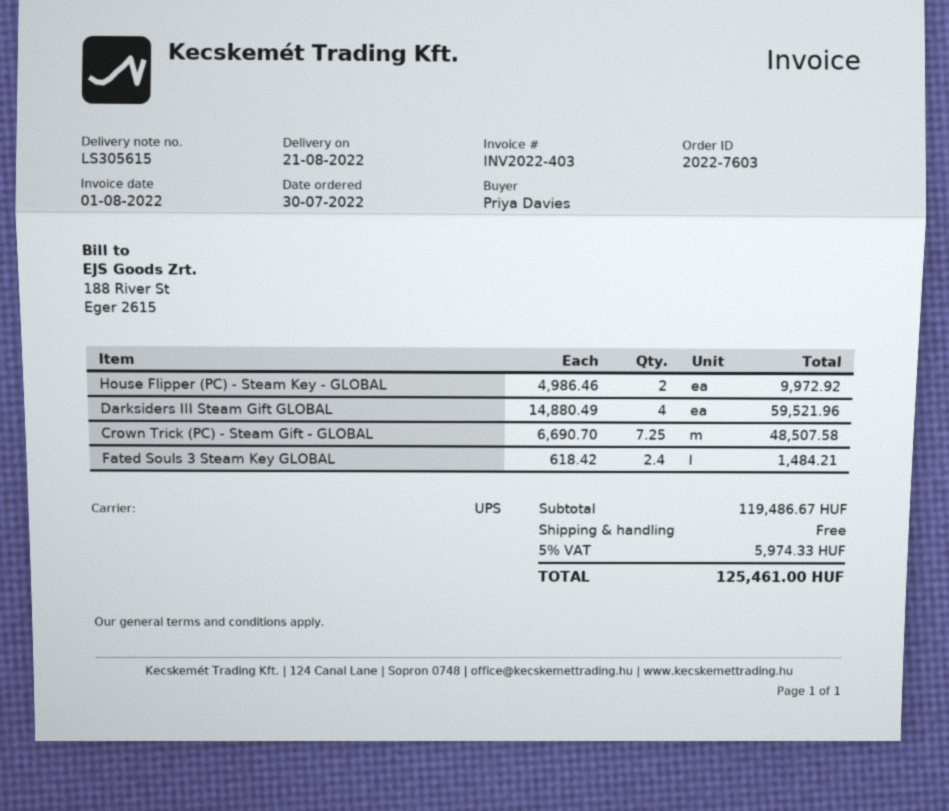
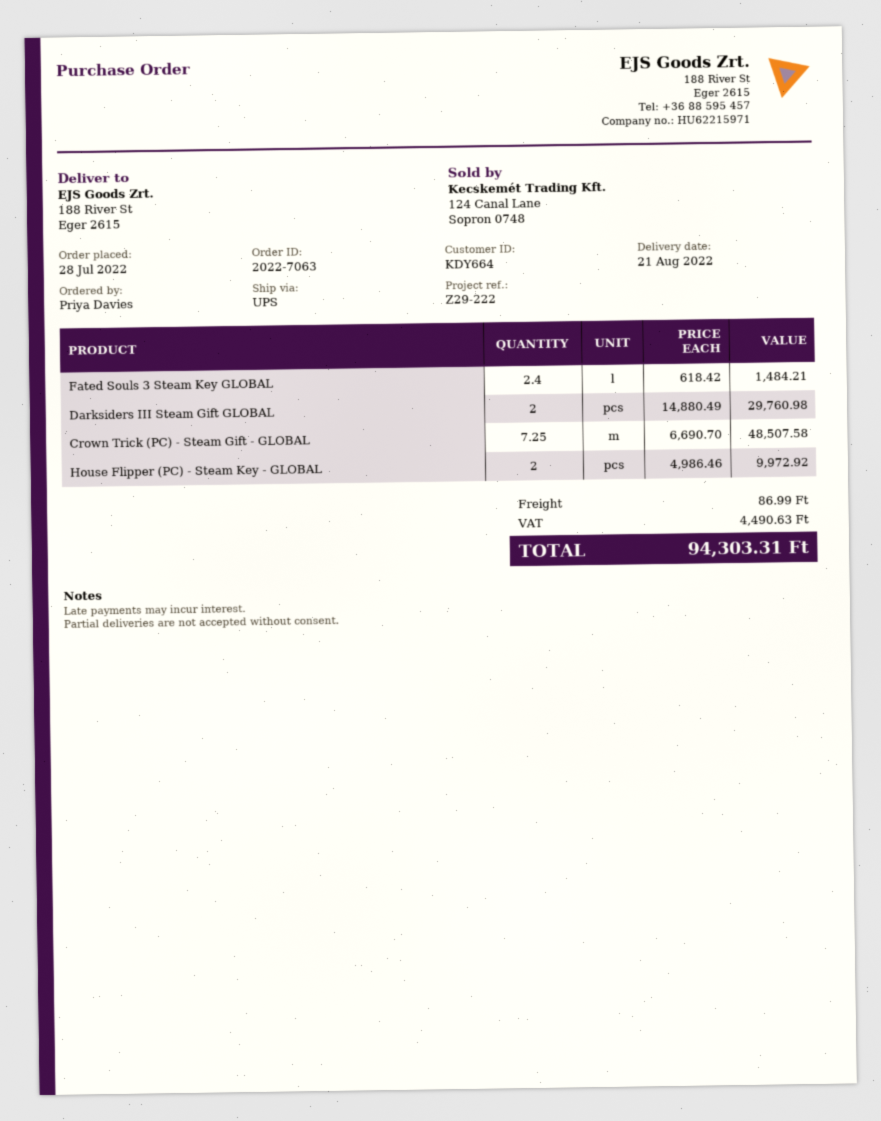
order number: 2022-7603 -> 2022-7063
order date: 2022-07-30 -> 2022-07-28
Darksiders III Steam Gift GLOBAL: 4 x 14880.49 = 59521.96 -> 2 x 14880.49 = 29760.98
shipping: 0.00 -> 86.99
tax: 5974.33 -> 4490.63
total: 125461.00 -> 94303.31

